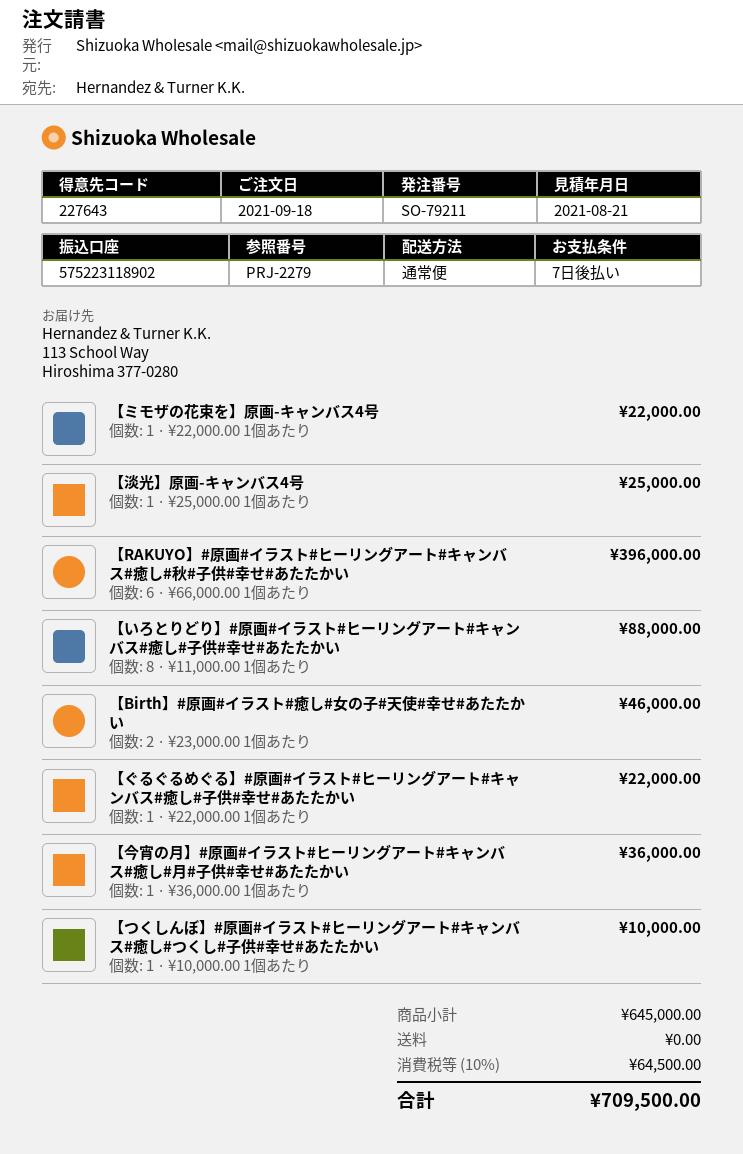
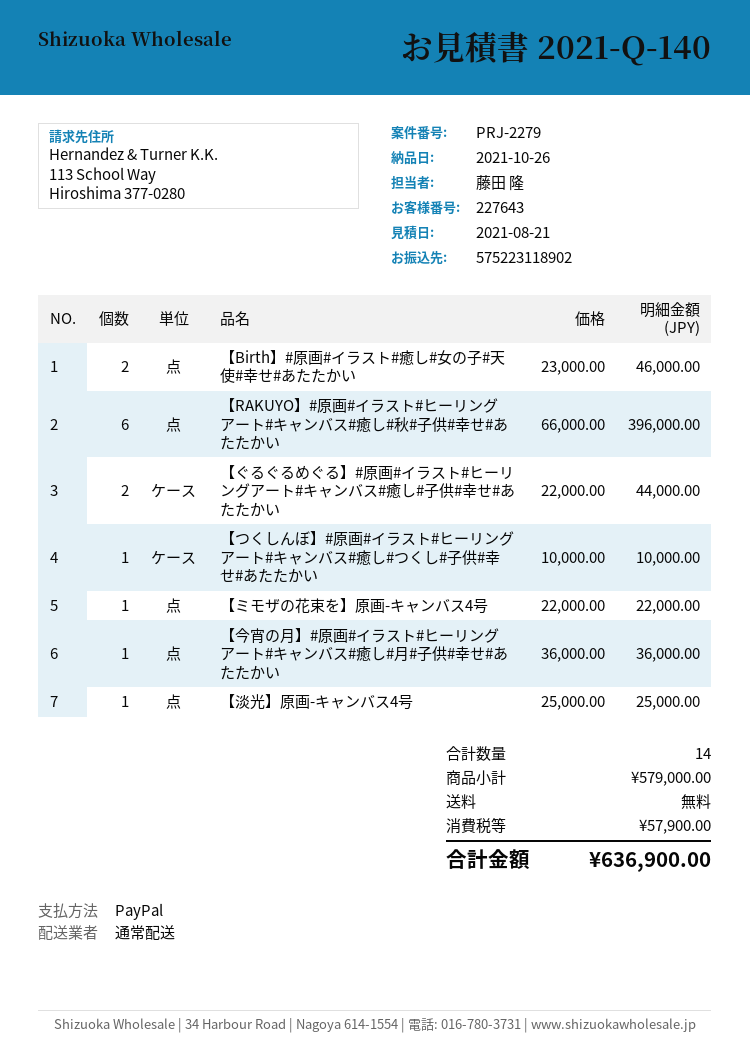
【いろとりどり】#原画#イラスト#ヒーリングアート#キャンバス#癒し#子供#幸せ#あたたかい: 8 x 11000.00 = 88000.00 -> none
【ぐるぐるめぐる】#原画#イラスト#ヒーリングアート#キャンバス#癒し#子供#幸せ#あたたかい: 1 x 22000.00 = 22000.00 -> 2 x 22000.00 = 44000.00
subtotal: 645000.00 -> 579000.00
tax: 64500.00 -> 57900.00
total: 709500.00 -> 636900.00

